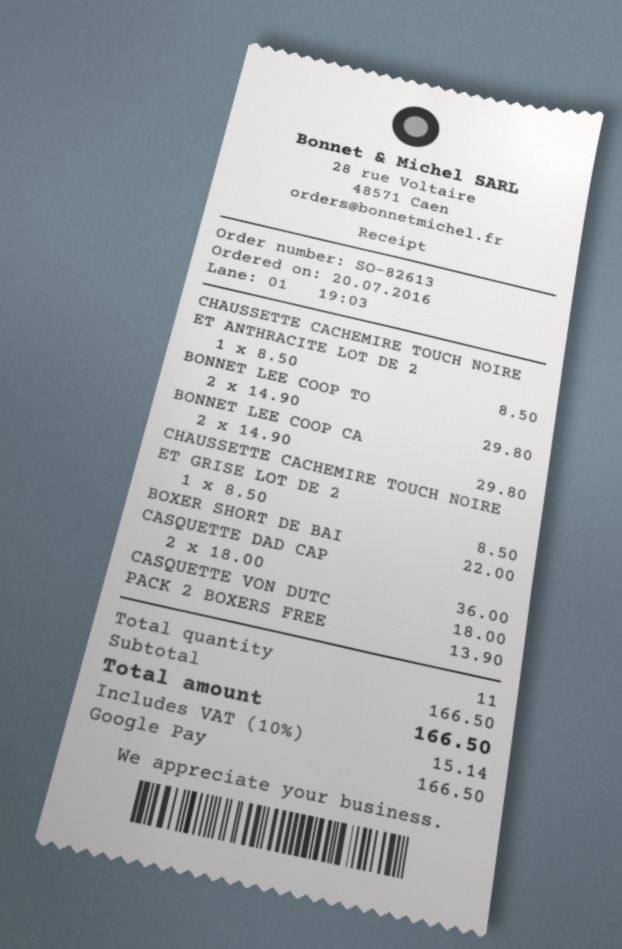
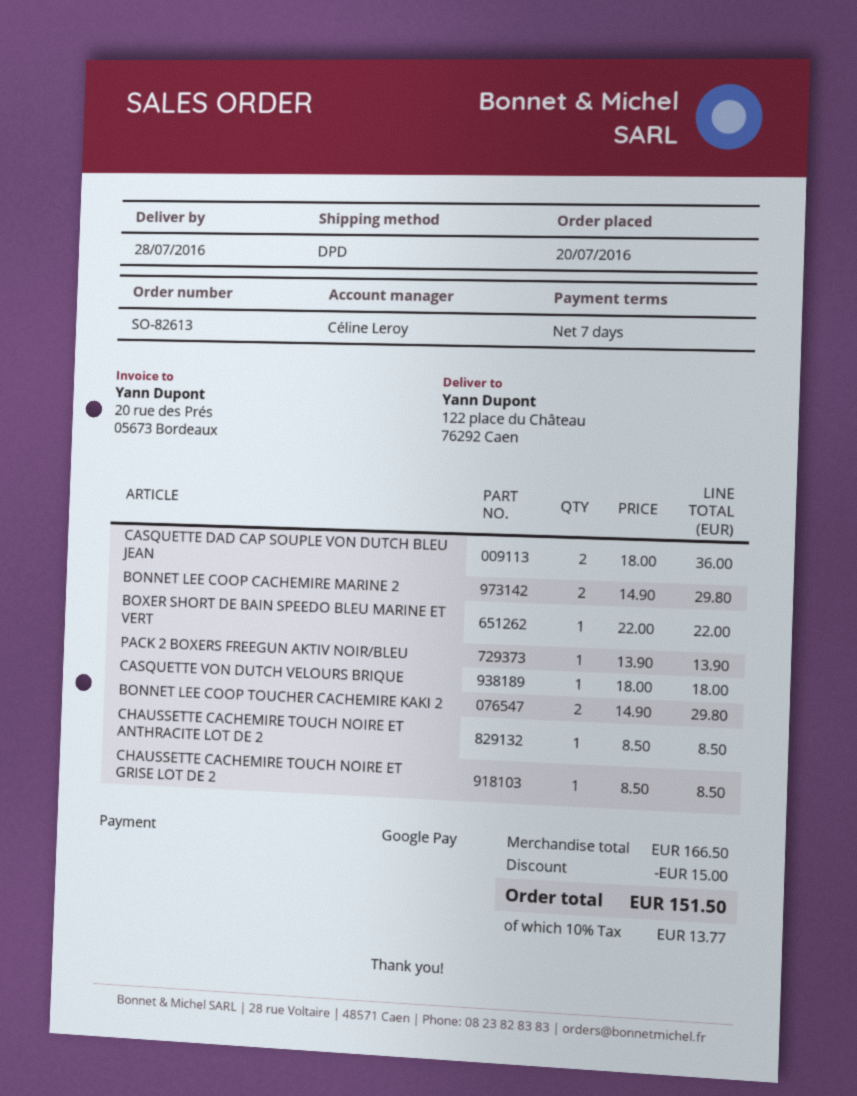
discount: none -> 15.00
tax: 10% = 15.14 -> 10% = 13.77
total: 166.50 -> 151.50

